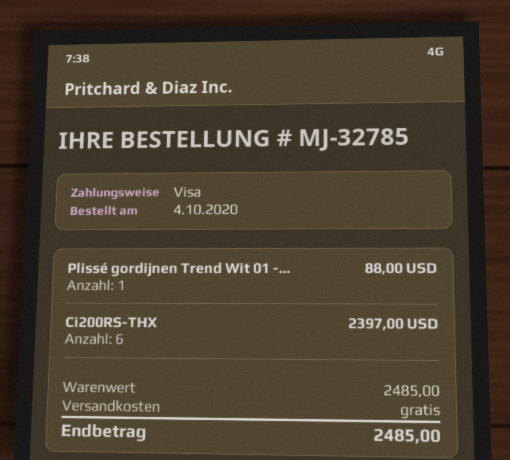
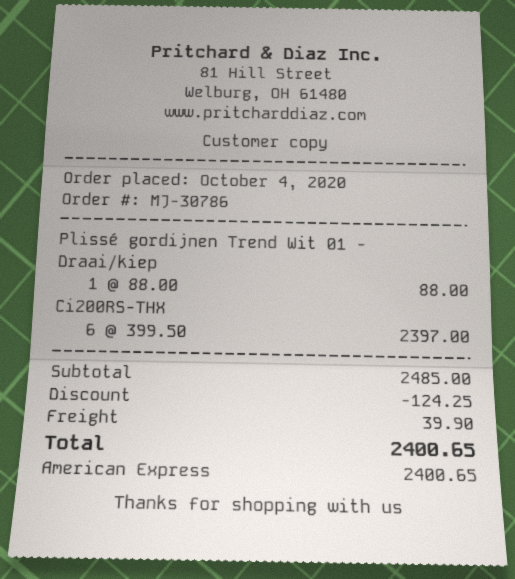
order number: MJ-32785 -> MJ-30786
payment method: Visa -> American Express
discount: none -> 124.25
shipping: 0.00 -> 39.90
total: 2485.00 -> 2400.65

